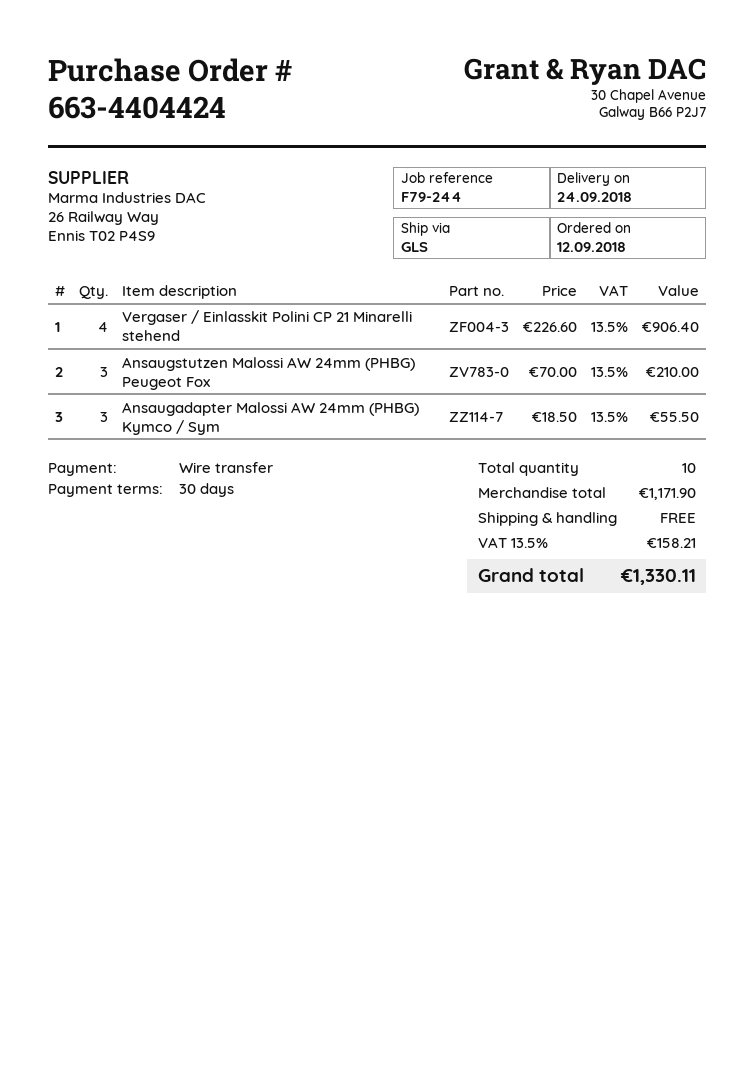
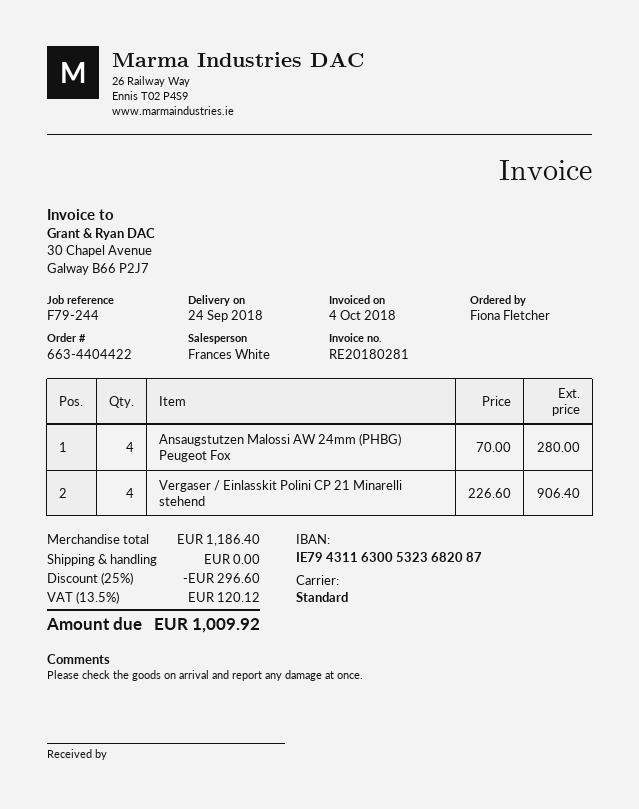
order number: 663-4404424 -> 663-4404422
shipping method: GLS -> standard
Ansaugstutzen Malossi AW 24mm (PHBG) Peugeot Fox: 3 x 70.00 = 210.00 -> 4 x 70.00 = 280.00
Ansaugadapter Malossi AW 24mm (PHBG) Kymco / Sym: 3 x 18.50 = 55.50 -> none
subtotal: 1171.90 -> 1186.40
discount: none -> 25% = 296.60
tax: 13.5% = 158.21 -> 13.5% = 120.12
total: 1330.11 -> 1009.92

